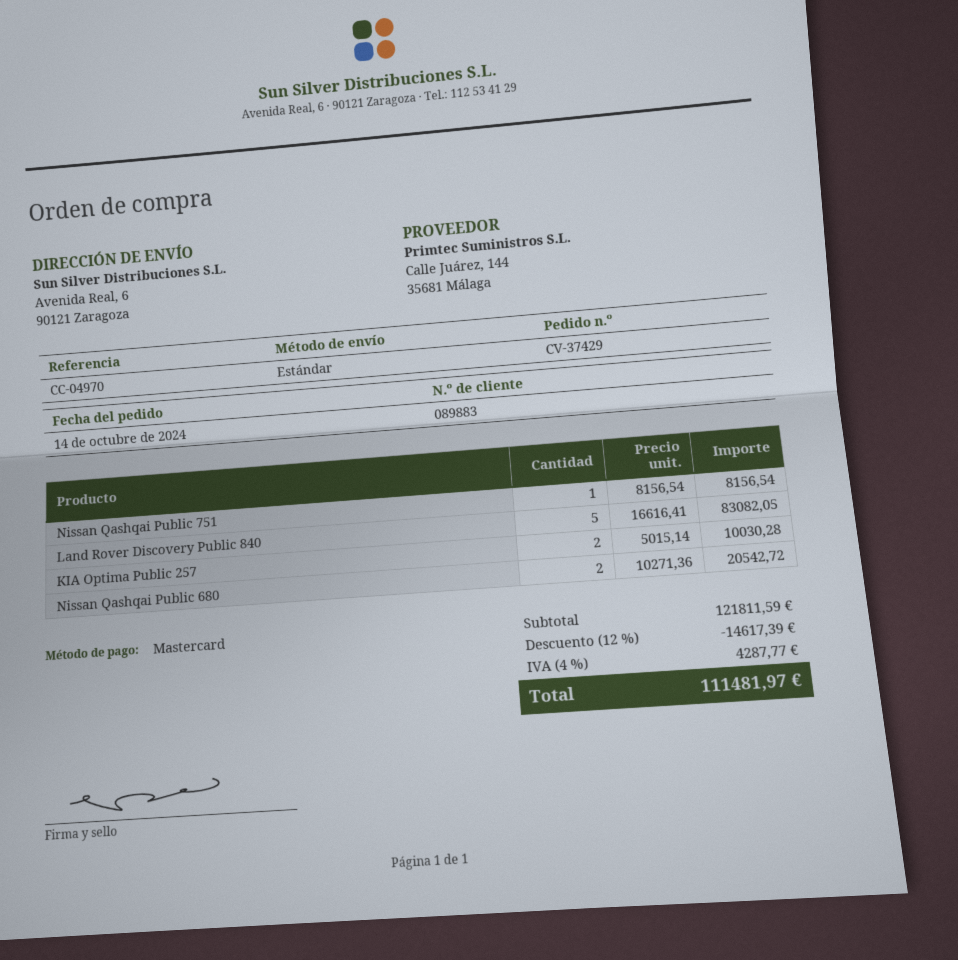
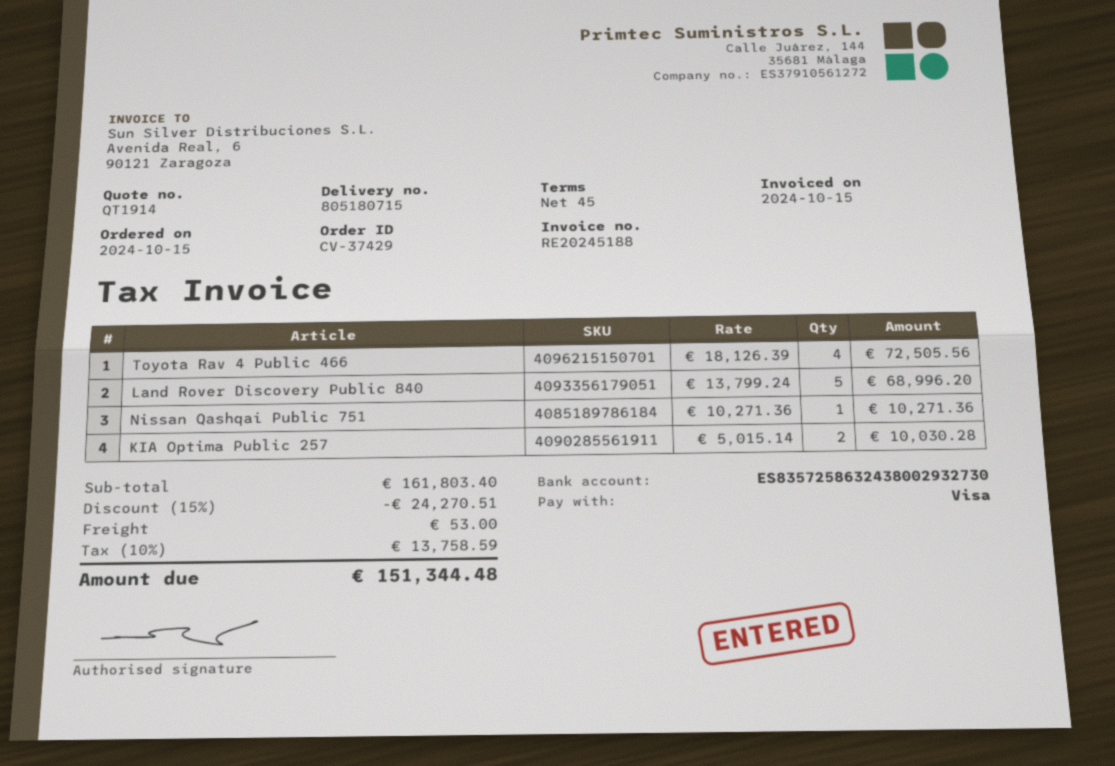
order date: 2024-10-14 -> 2024-10-15
payment method: Mastercard -> Visa
Nissan Qashqai Public 751: 1 x 8156.54 = 8156.54 -> 1 x 10271.36 = 10271.36
Land Rover Discovery Public 840: 5 x 16616.41 = 83082.05 -> 5 x 13799.24 = 68996.20
Nissan Qashqai Public 680: 2 x 10271.36 = 20542.72 -> none
Toyota Rav 4 Public 466: none -> 4 x 18126.39 = 72505.56
subtotal: 121811.59 -> 161803.40
discount: 12% = 14617.39 -> 15% = 24270.51
shipping: none -> 53.00
tax: 4% = 4287.77 -> 10% = 13758.59
total: 111481.97 -> 151344.48

